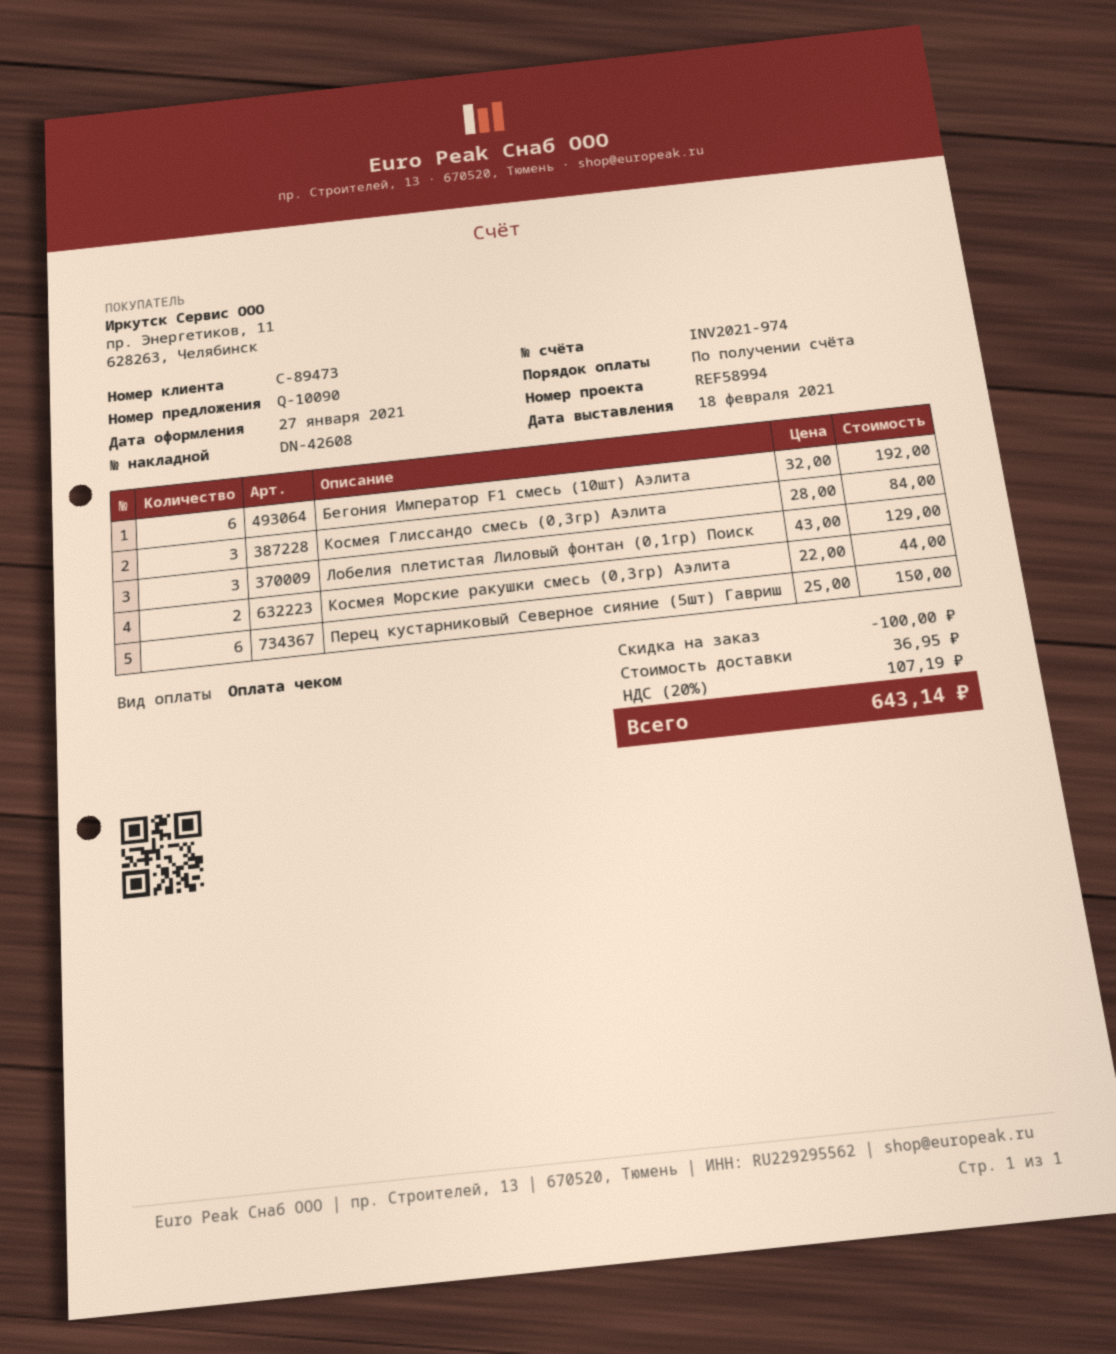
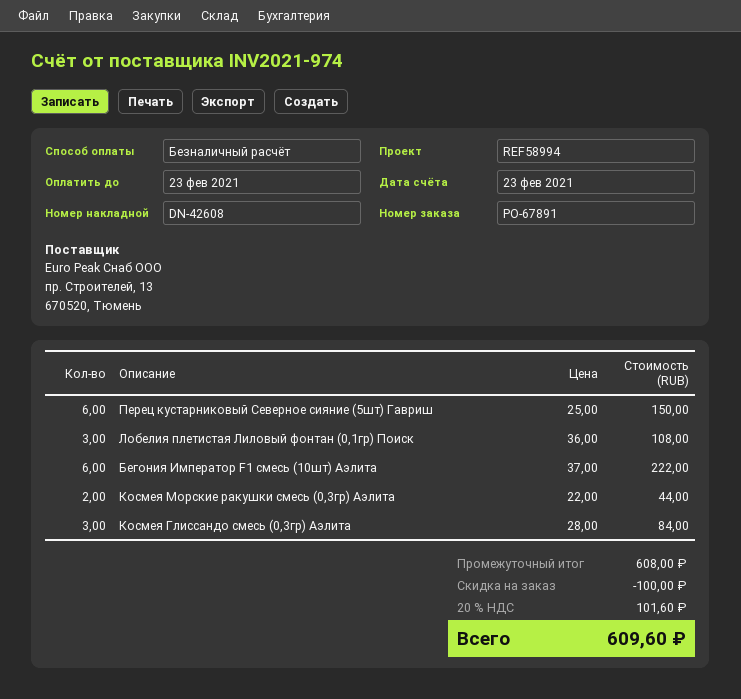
invoice date: 2021-02-18 -> 2021-02-23
payment method: cheque -> bank transfer
Бегония Император F1 смесь (10шт) Аэлита: 6 x 32.00 = 192.00 -> 6 x 37.00 = 222.00
Лобелия плетистая Лиловый фонтан (0,1гр) Поиск: 3 x 43.00 = 129.00 -> 3 x 36.00 = 108.00
shipping: 36.95 -> none
tax: 20% = 107.19 -> 20% = 101.60
total: 643.14 -> 609.60

